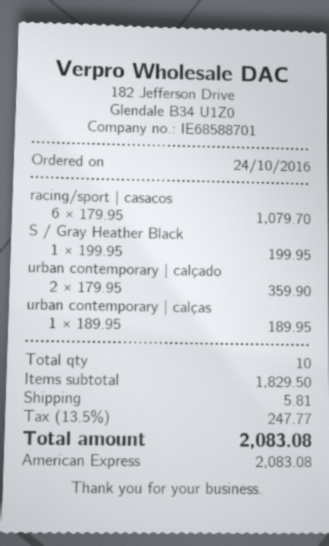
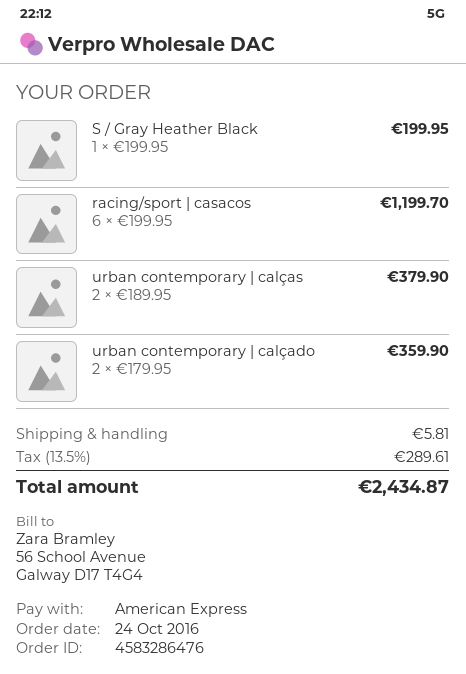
racing/sport | casacos: 6 x 179.95 = 1079.70 -> 6 x 199.95 = 1199.70
urban contemporary | calças: 1 x 189.95 = 189.95 -> 2 x 189.95 = 379.90
tax: 13.5% = 247.77 -> 13.5% = 289.61
total: 2083.08 -> 2434.87

